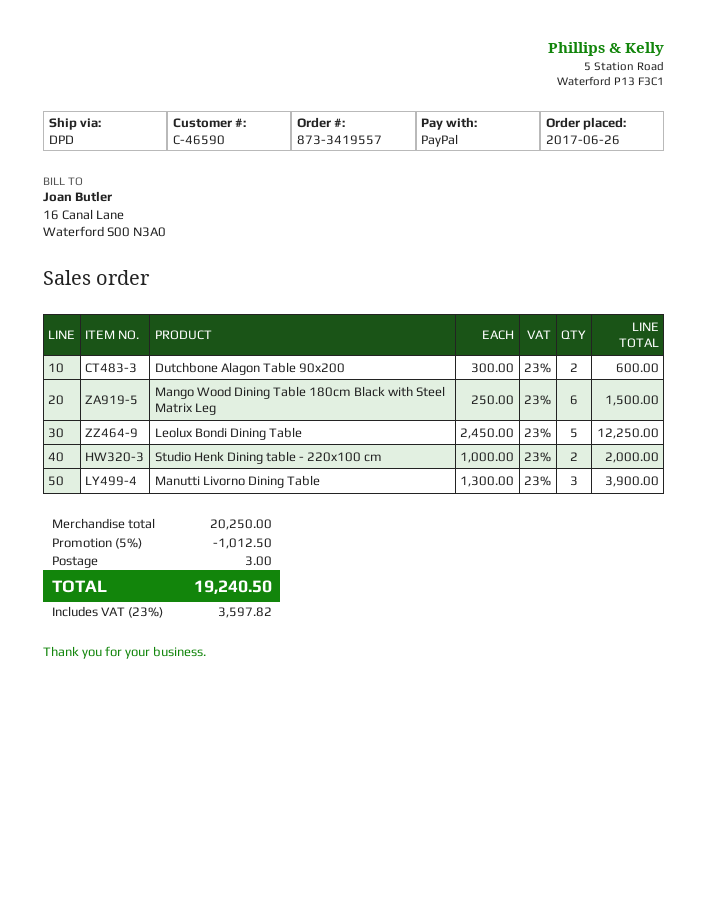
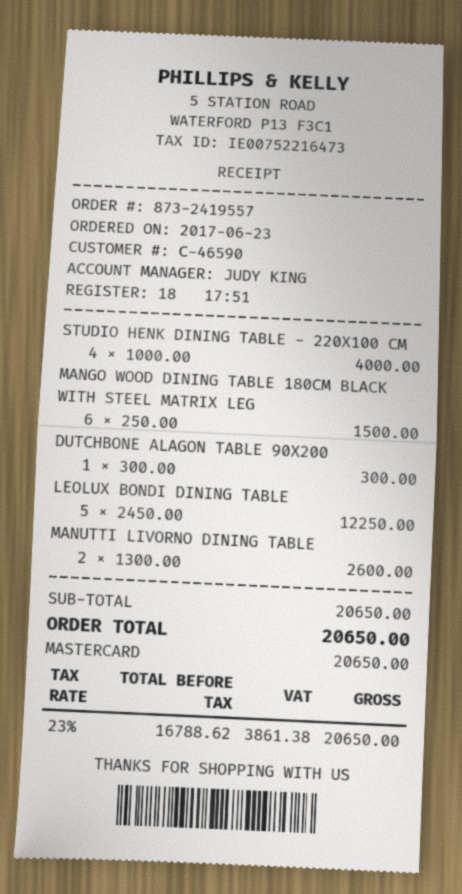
order number: 873-3419557 -> 873-2419557
order date: 2017-06-26 -> 2017-06-23
payment method: PayPal -> Mastercard
Dutchbone Alagon Table 90x200: 2 x 300.00 = 600.00 -> 1 x 300.00 = 300.00
Studio Henk Dining table - 220x100 cm: 2 x 1000.00 = 2000.00 -> 4 x 1000.00 = 4000.00
Manutti Livorno Dining Table: 3 x 1300.00 = 3900.00 -> 2 x 1300.00 = 2600.00
subtotal: 20250.00 -> 20650.00
discount: 5% = 1012.50 -> none
shipping: 3.00 -> none
tax: 23% = 3597.82 -> 23% = 3861.38
total: 19240.50 -> 20650.00

